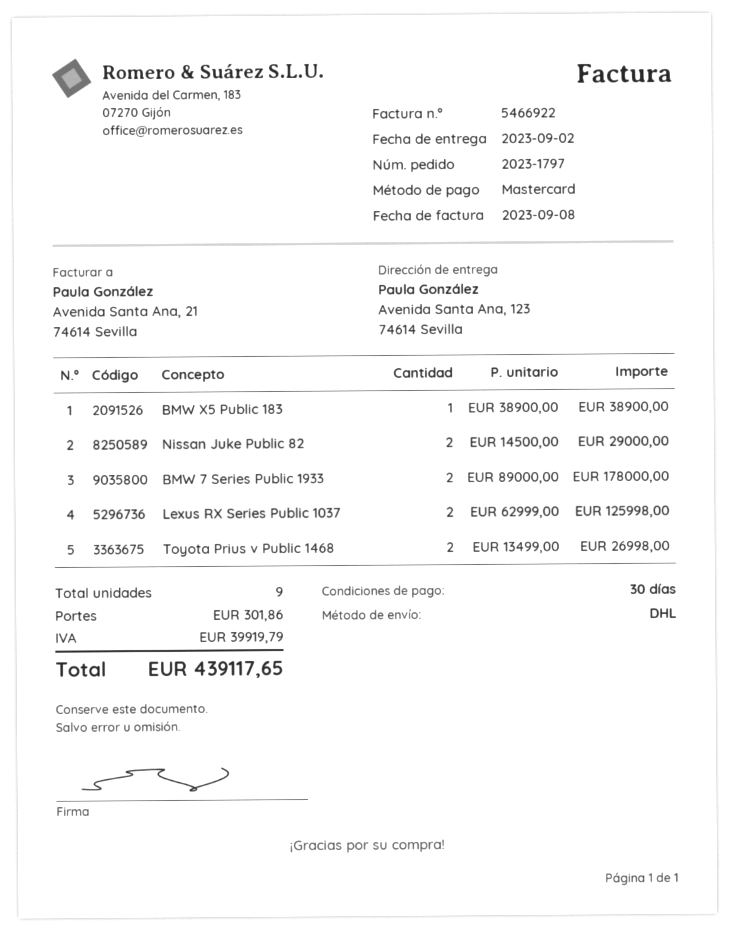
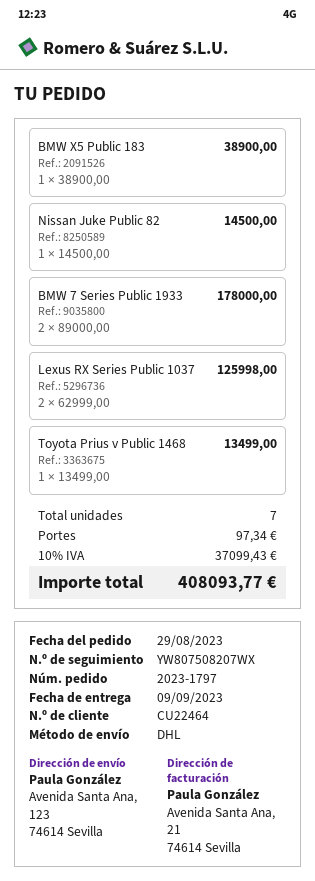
delivery date: 2023-09-02 -> 2023-09-09
Nissan Juke Public 82: 2 x 14500.00 = 29000.00 -> 1 x 14500.00 = 14500.00
Toyota Prius v Public 1468: 2 x 13499.00 = 26998.00 -> 1 x 13499.00 = 13499.00
total quantity: 9 -> 7
shipping: 301.86 -> 97.34
tax: 39919.79 -> 37099.43
total: 439117.65 -> 408093.77

